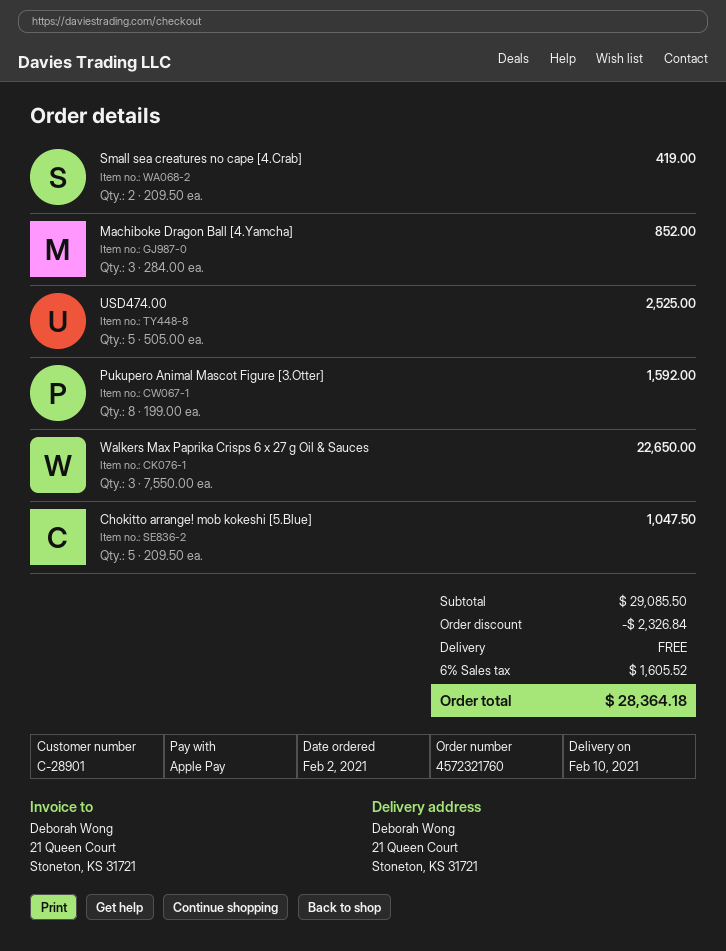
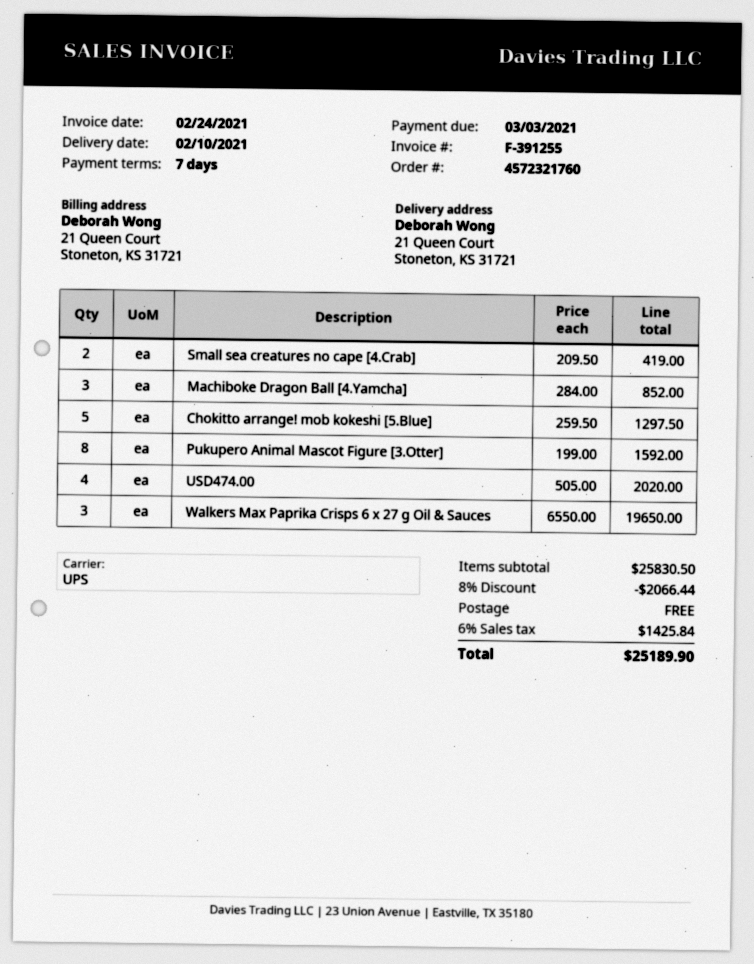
USD474.00: 5 x 505.00 = 2525.00 -> 4 x 505.00 = 2020.00
Walkers Max Paprika Crisps 6 x 27 g Oil & Sauces: 3 x 7550.00 = 22650.00 -> 3 x 6550.00 = 19650.00
Chokitto arrange! mob kokeshi [5.Blue]: 5 x 209.50 = 1047.50 -> 5 x 259.50 = 1297.50
subtotal: 29085.50 -> 25830.50
discount: 2326.84 -> 2066.44
tax: 6% = 1605.52 -> 6% = 1425.84
total: 28364.18 -> 25189.90

